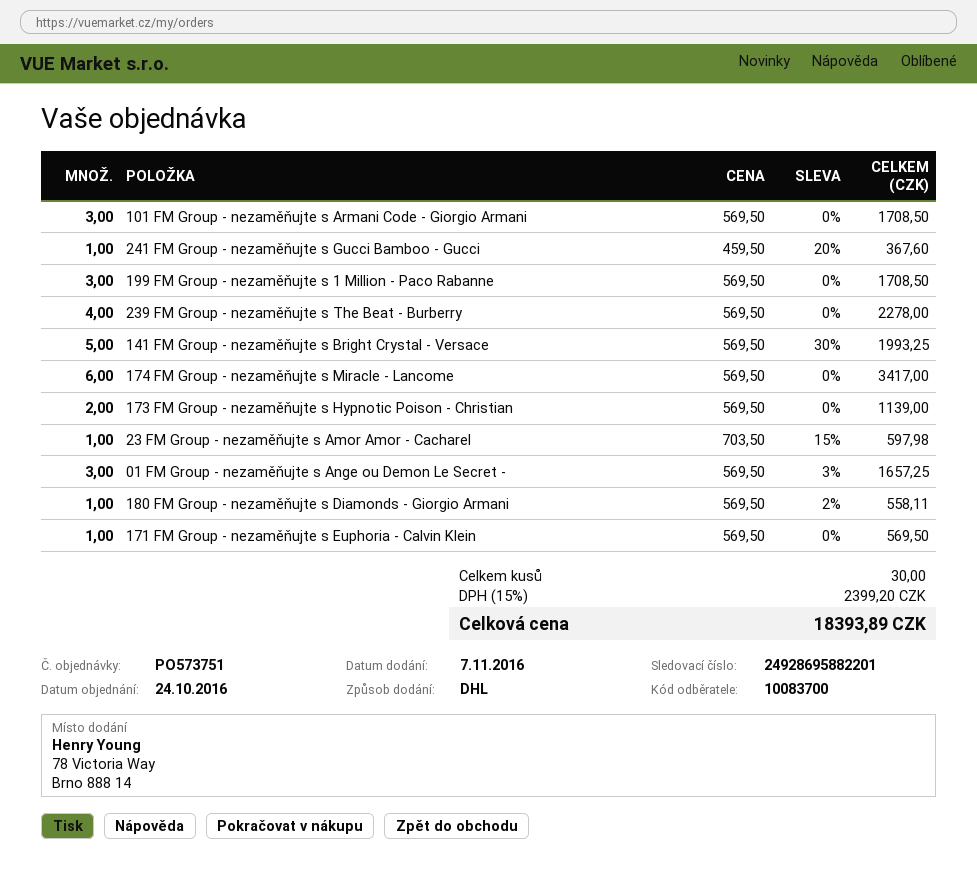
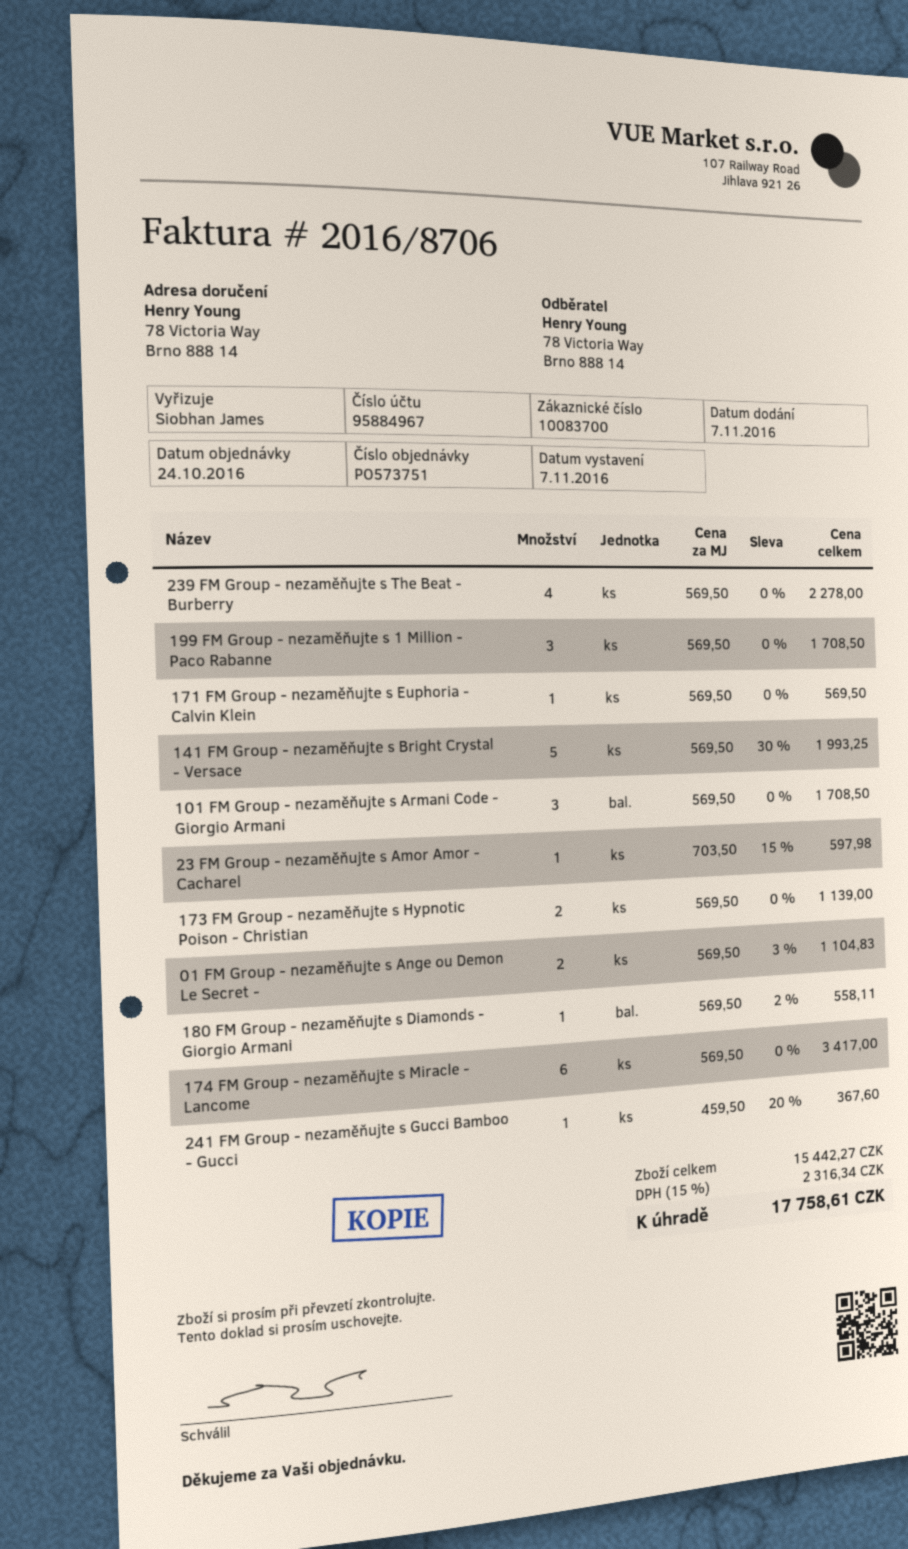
01 FM Group - nezaměňujte s Ange ou Demon Le Secret -: 3 x 569.50 - 3% = 1657.25 -> 2 x 569.50 - 3% = 1104.83
tax: 15% = 2399.20 -> 15% = 2316.34
total: 18393.89 -> 17758.61

